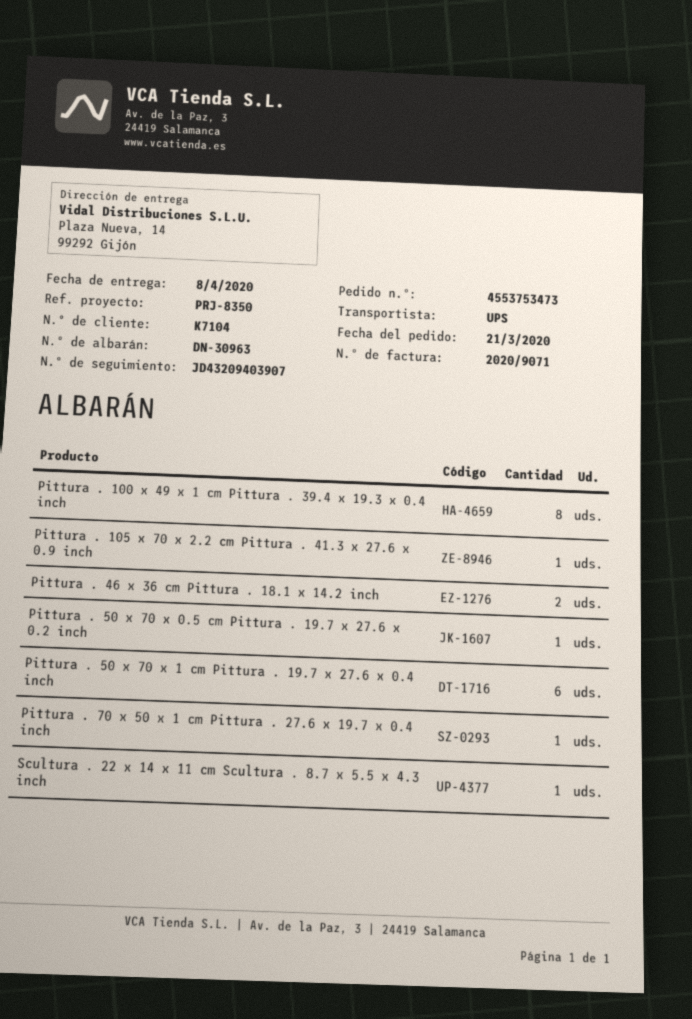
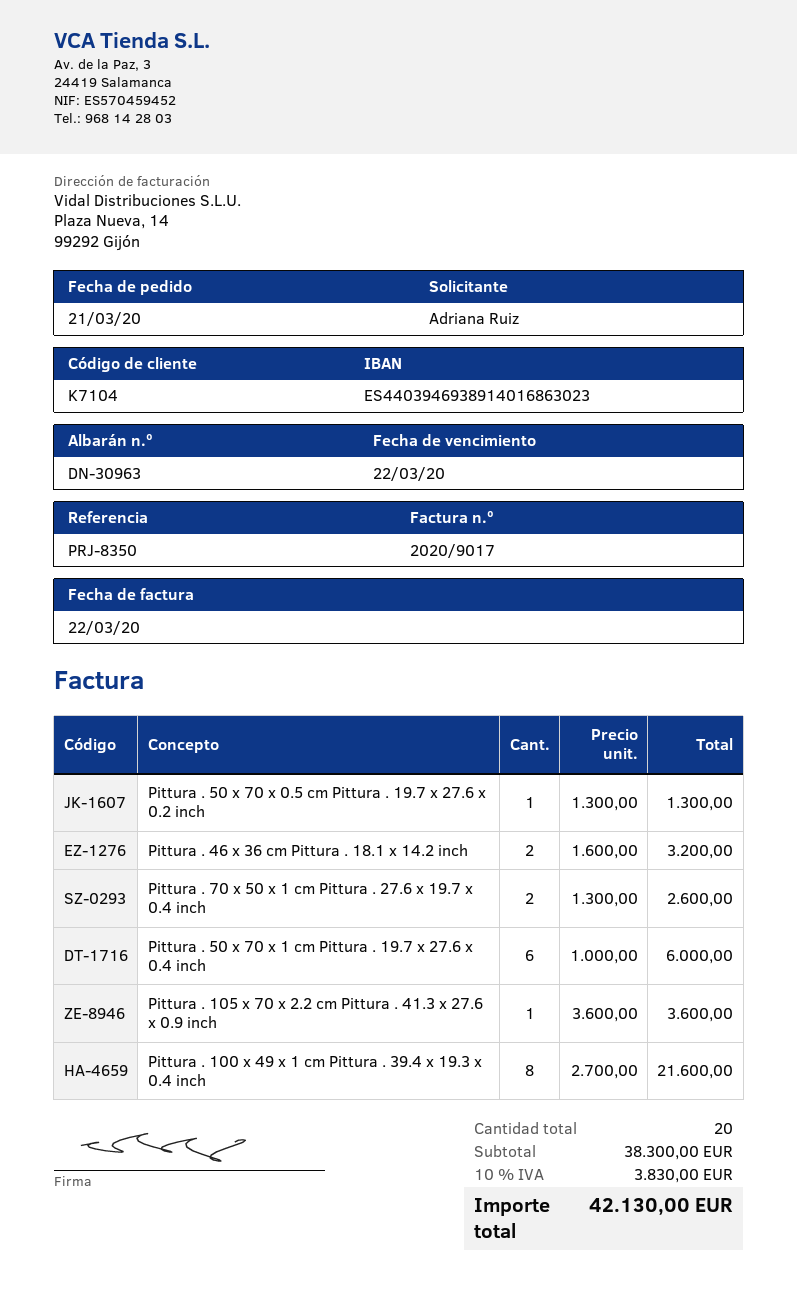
invoice number: 2020/9071 -> 2020/9017
Pittura . 70 x 50 x 1 cm Pittura . 27.6 x 19.7 x 0.4 inch: 1 -> 2
Scultura . 22 x 14 x 11 cm Scultura . 8.7 x 5.5 x 4.3 inch: 1 -> none

